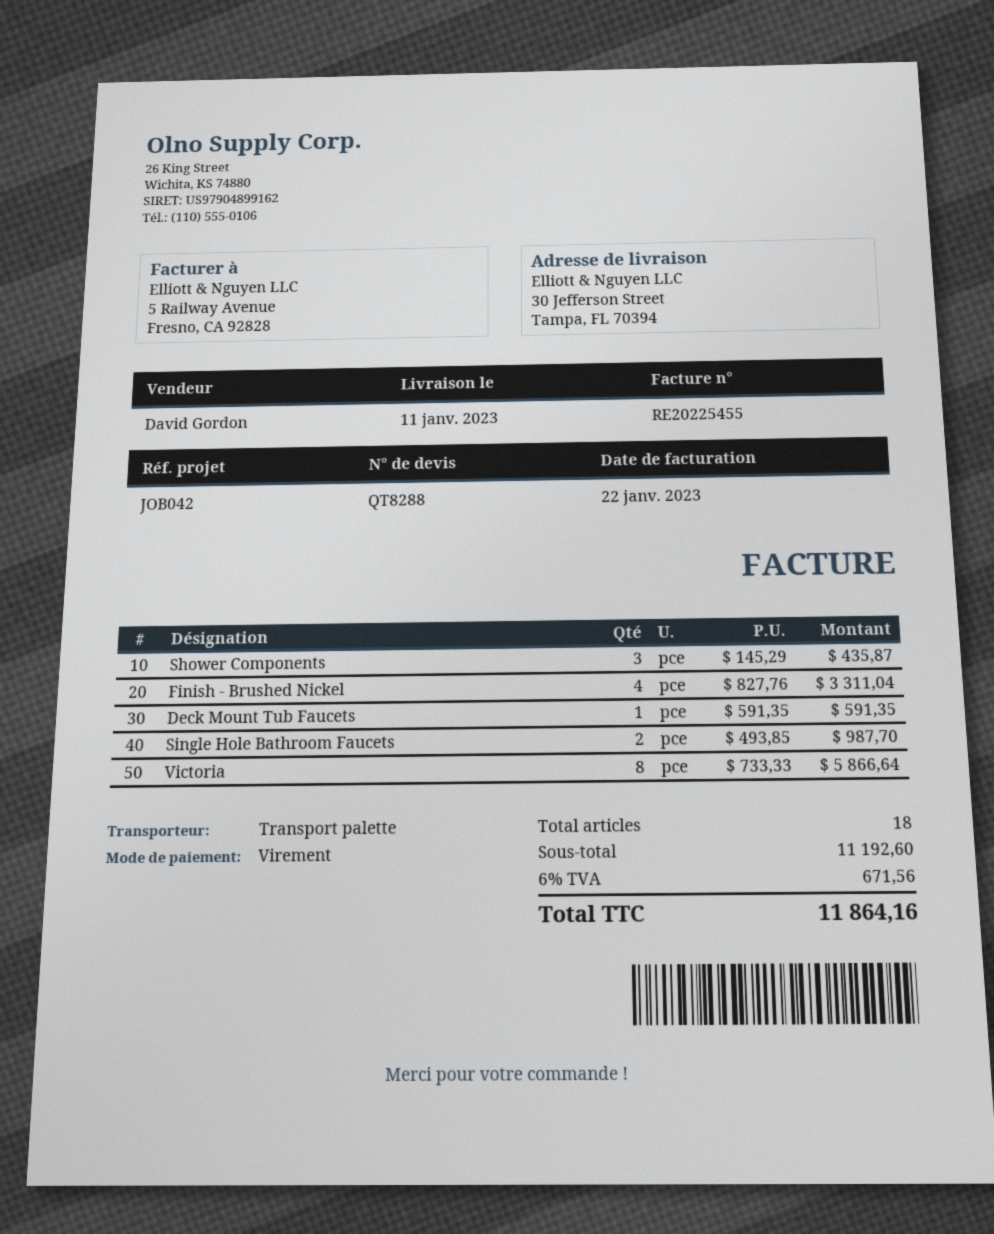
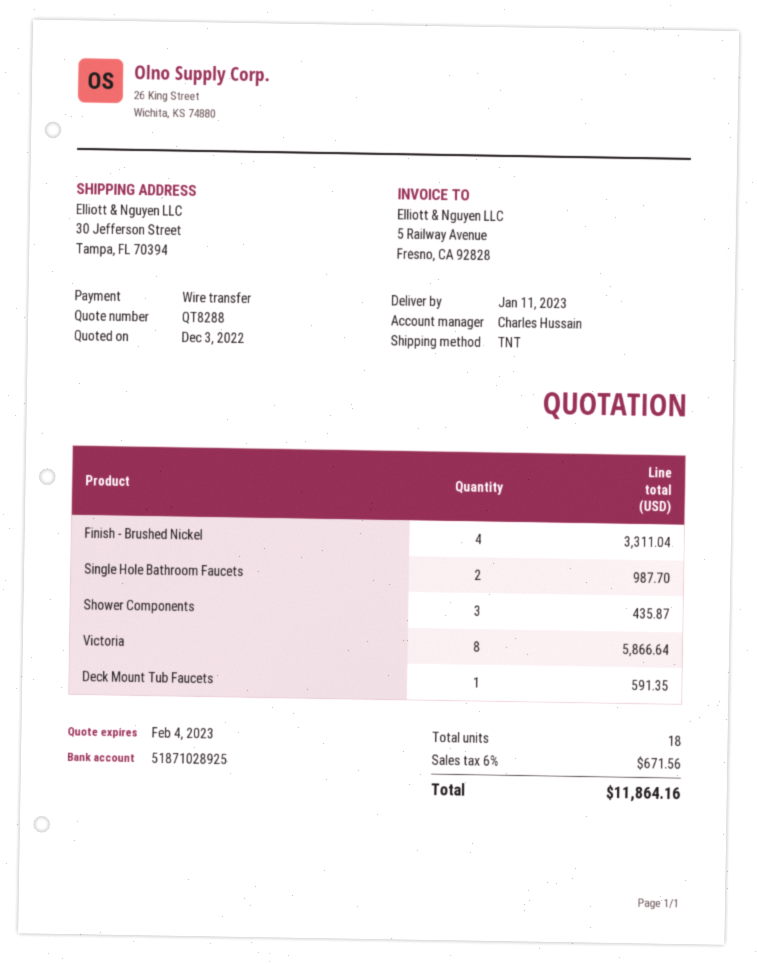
sales rep: David Gordon -> Charles Hussain
shipping method: pallet freight -> TNT

